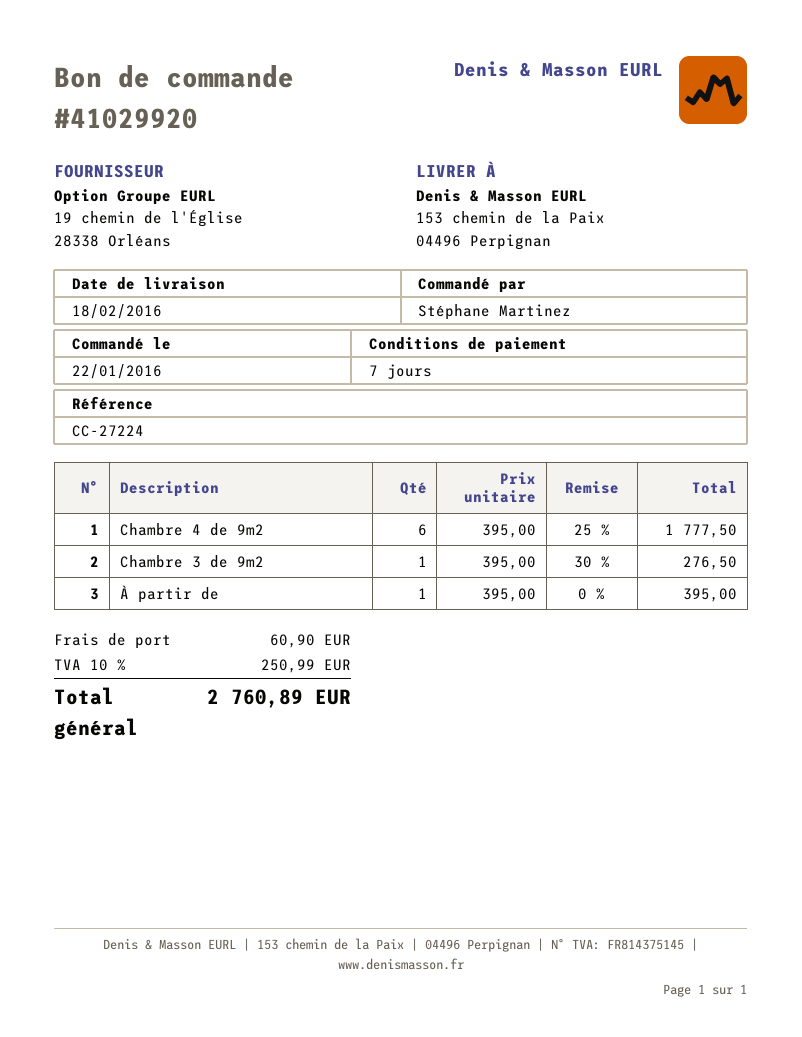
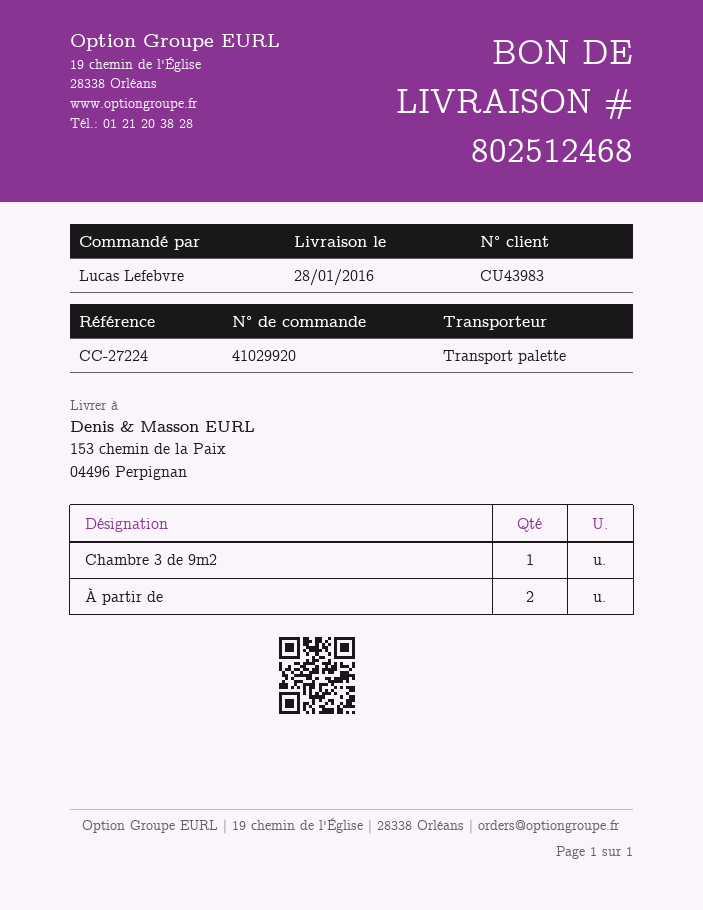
delivery date: 2016-02-18 -> 2016-01-28
ordered by: Stéphane Martinez -> Lucas Lefebvre
Chambre 4 de 9m2: 6 -> none
À partir de: 1 -> 2

